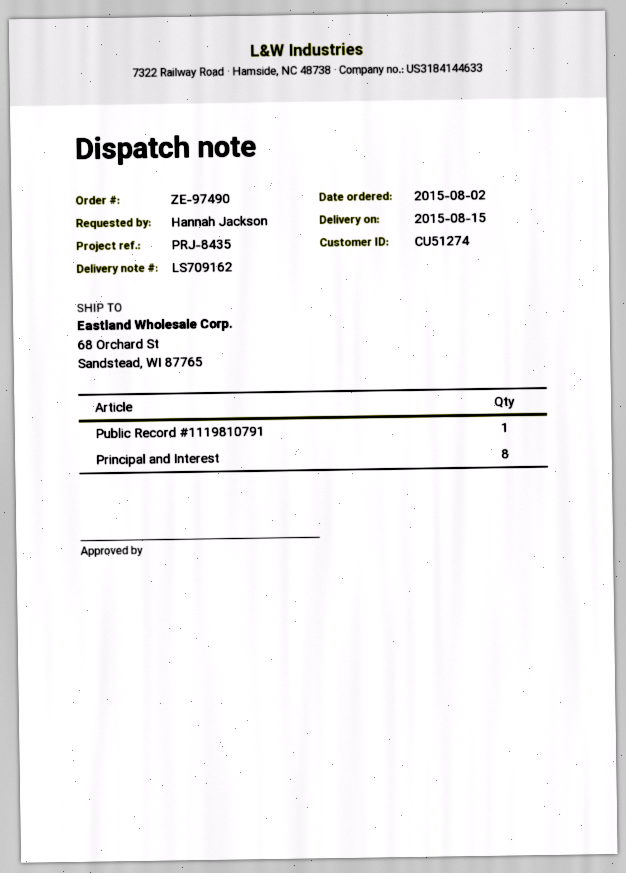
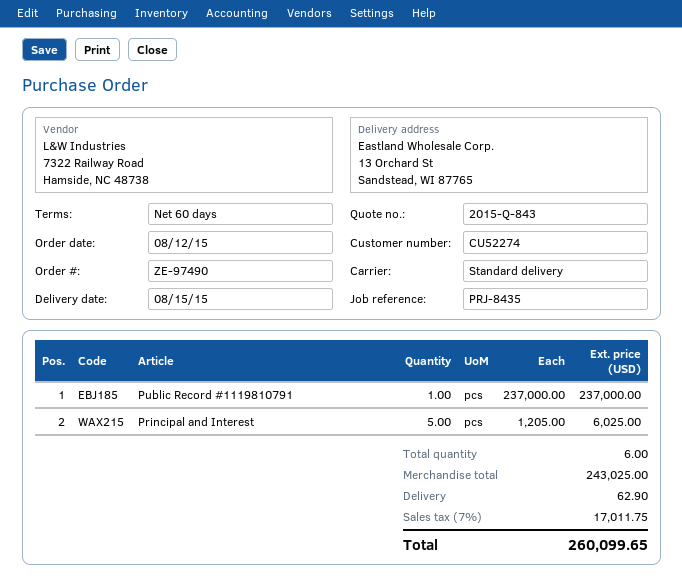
order date: 2015-08-02 -> 2015-08-12
customer number: CU51274 -> CU52274
ship to: 68 Orchard St, Sandstead, WI 87765 -> 13 Orchard St, Sandstead, WI 87765
Principal and Interest: 8 -> 5

